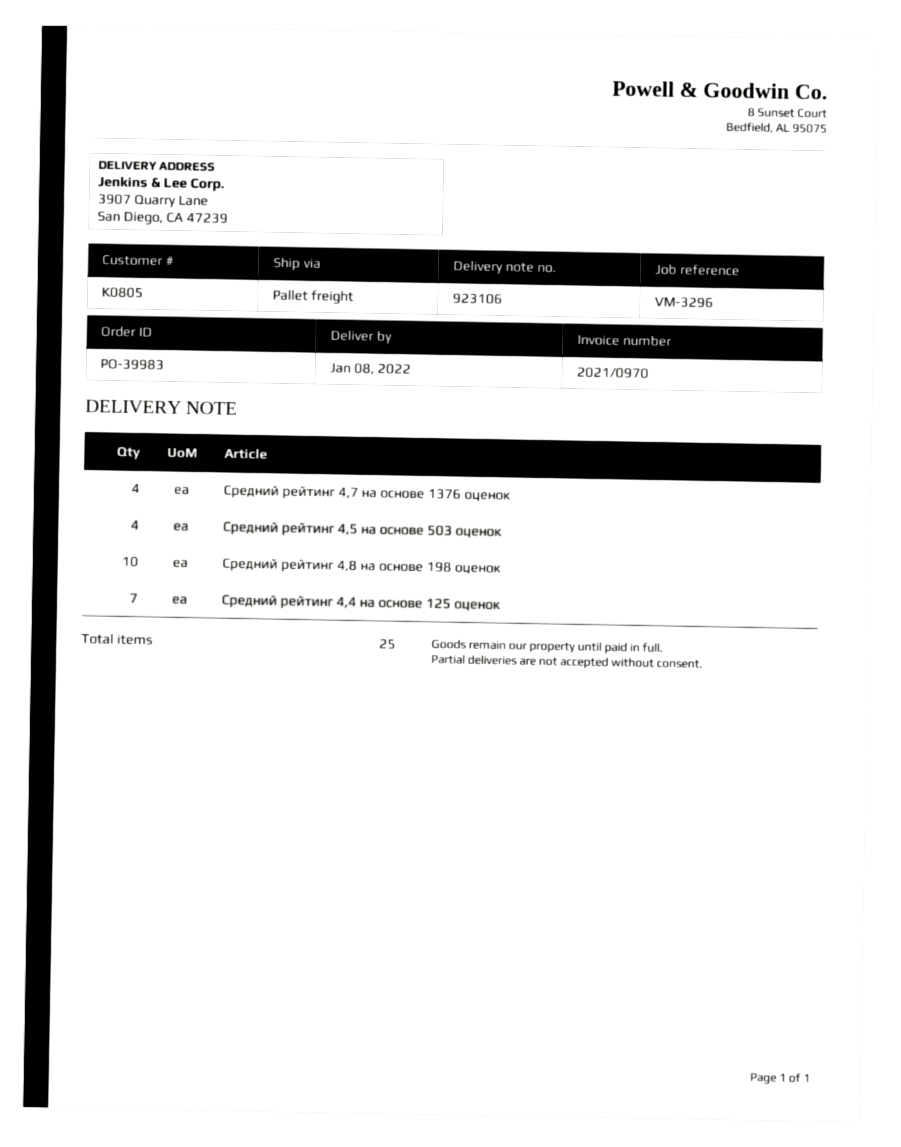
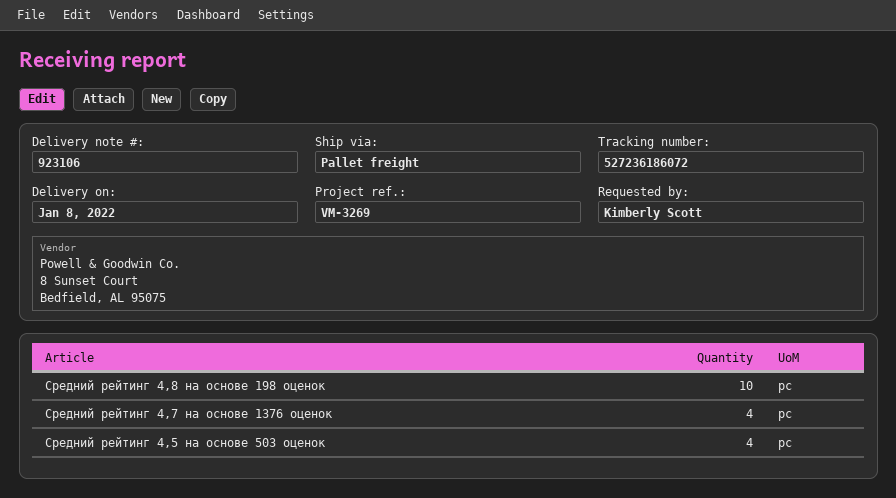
reference: VM-3296 -> VM-3269
Средний рейтинг 4,4 на основе 125 оценок: 7 -> none

